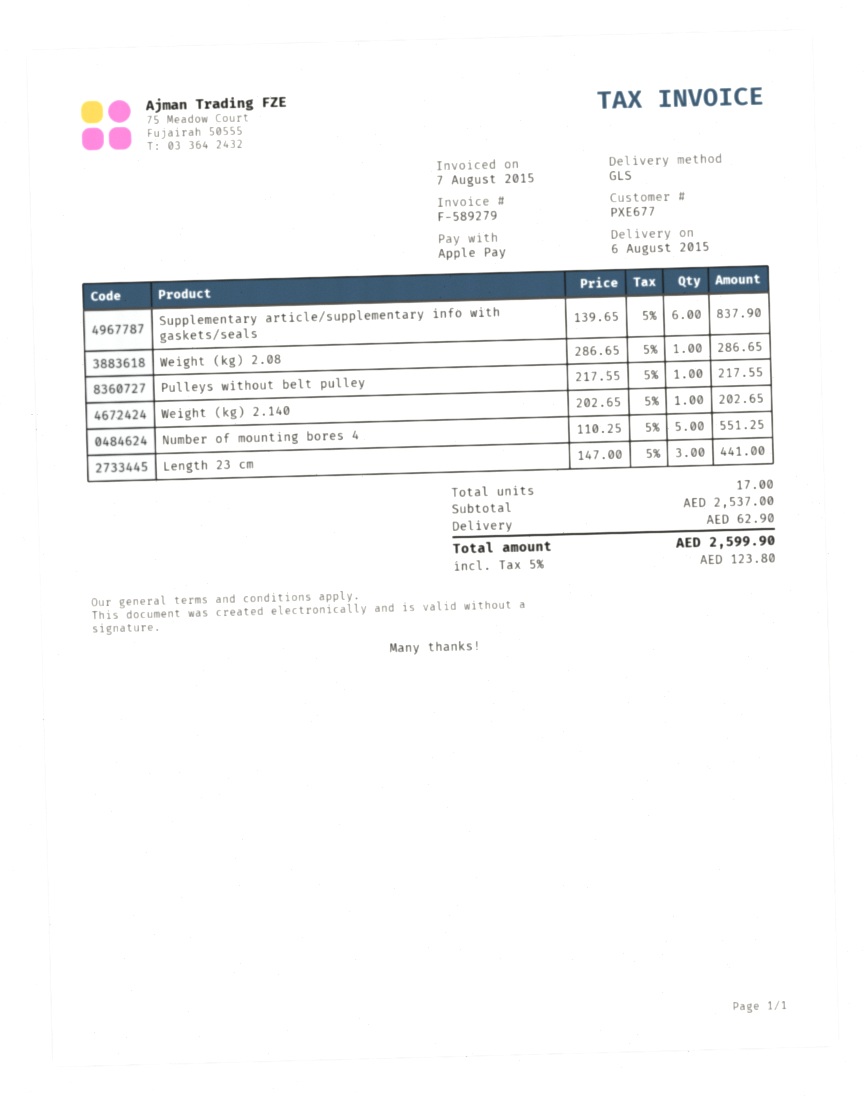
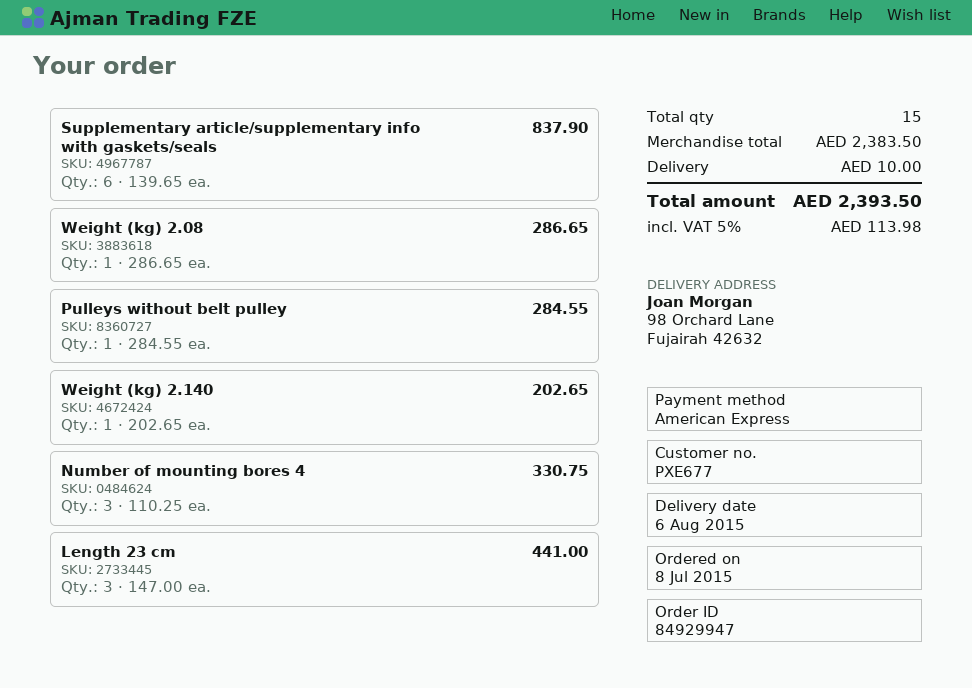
payment method: Apple Pay -> American Express
Pulleys without belt pulley: 1 x 217.55 = 217.55 -> 1 x 284.55 = 284.55
Number of mounting bores 4: 5 x 110.25 = 551.25 -> 3 x 110.25 = 330.75
total quantity: 17 -> 15
subtotal: 2537.00 -> 2383.50
shipping: 62.90 -> 10.00
tax: 5% = 123.80 -> 5% = 113.98
total: 2599.90 -> 2393.50

